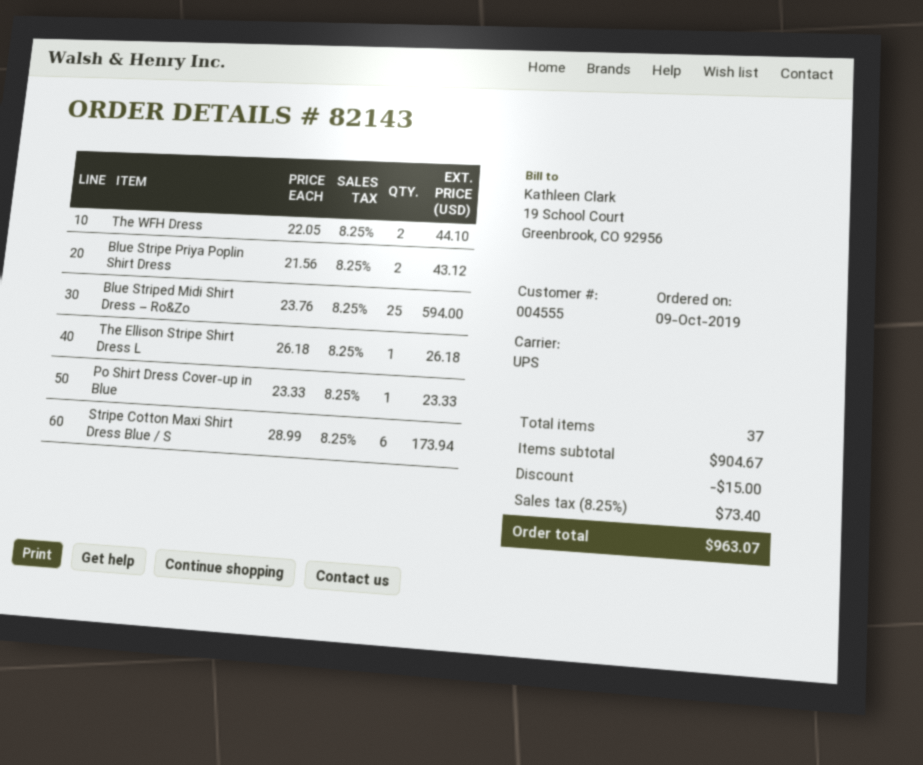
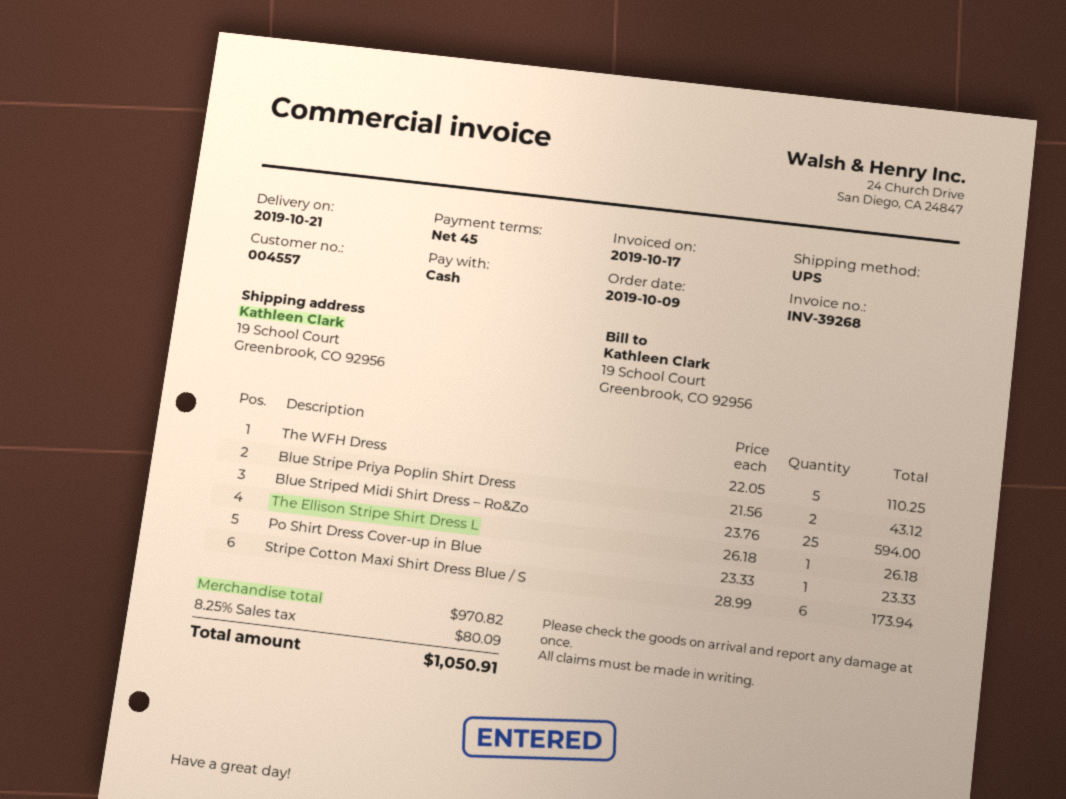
customer number: 004555 -> 004557
The WFH Dress: 2 x 22.05 = 44.10 -> 5 x 22.05 = 110.25
subtotal: 904.67 -> 970.82
discount: 15.00 -> none
tax: 8.25% = 73.40 -> 8.25% = 80.09
total: 963.07 -> 1050.91

